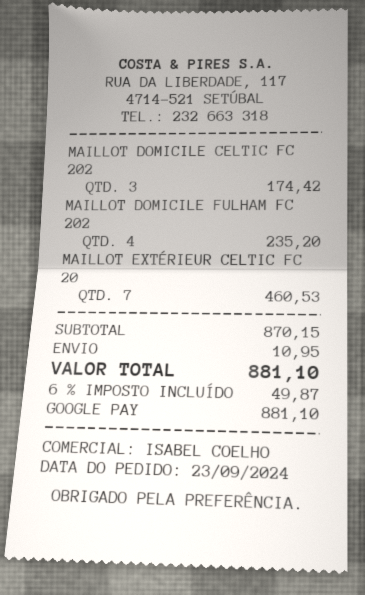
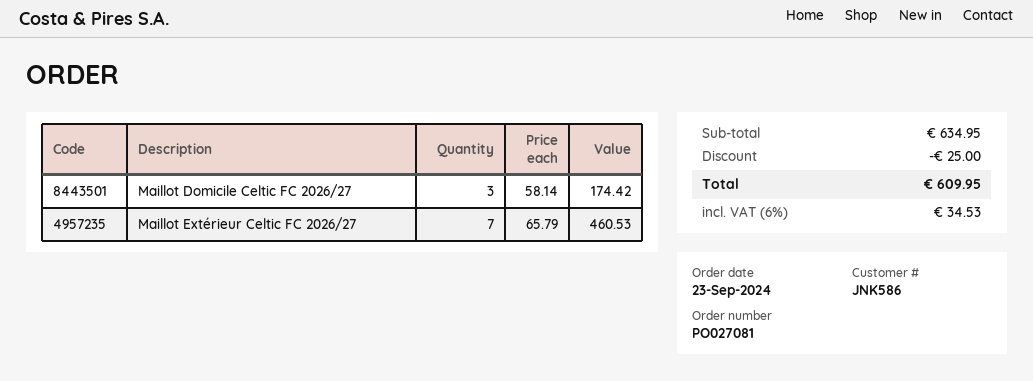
MAILLOT DOMICILE FULHAM FC 202: 4 for 235.20 -> none
subtotal: 870.15 -> 634.95
discount: none -> 25.00
shipping: 10.95 -> none
tax: 6% = 49.87 -> 6% = 34.53
total: 881.10 -> 609.95

